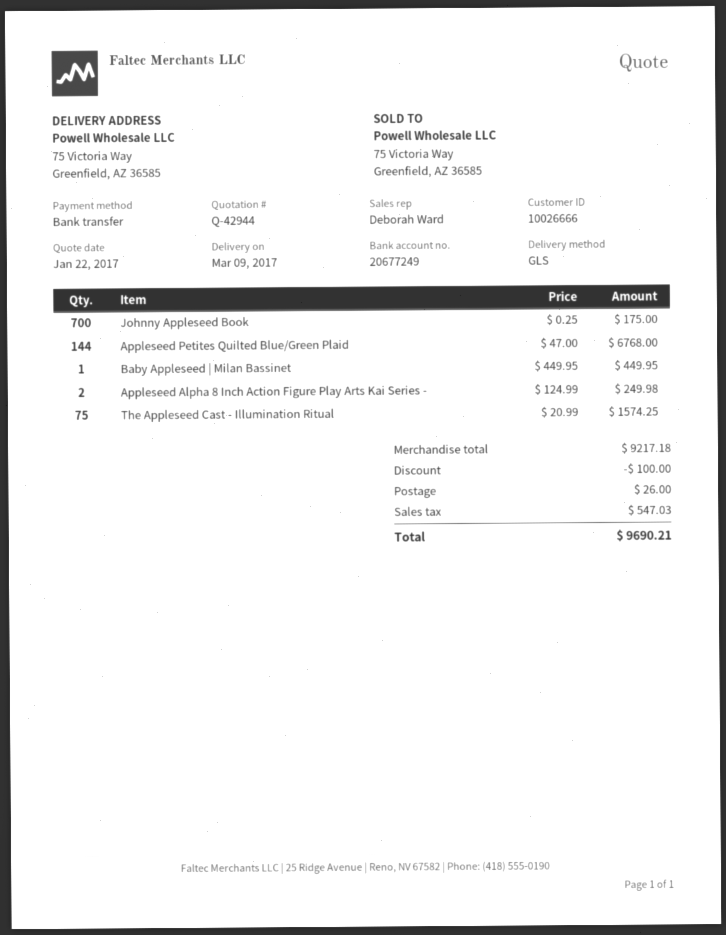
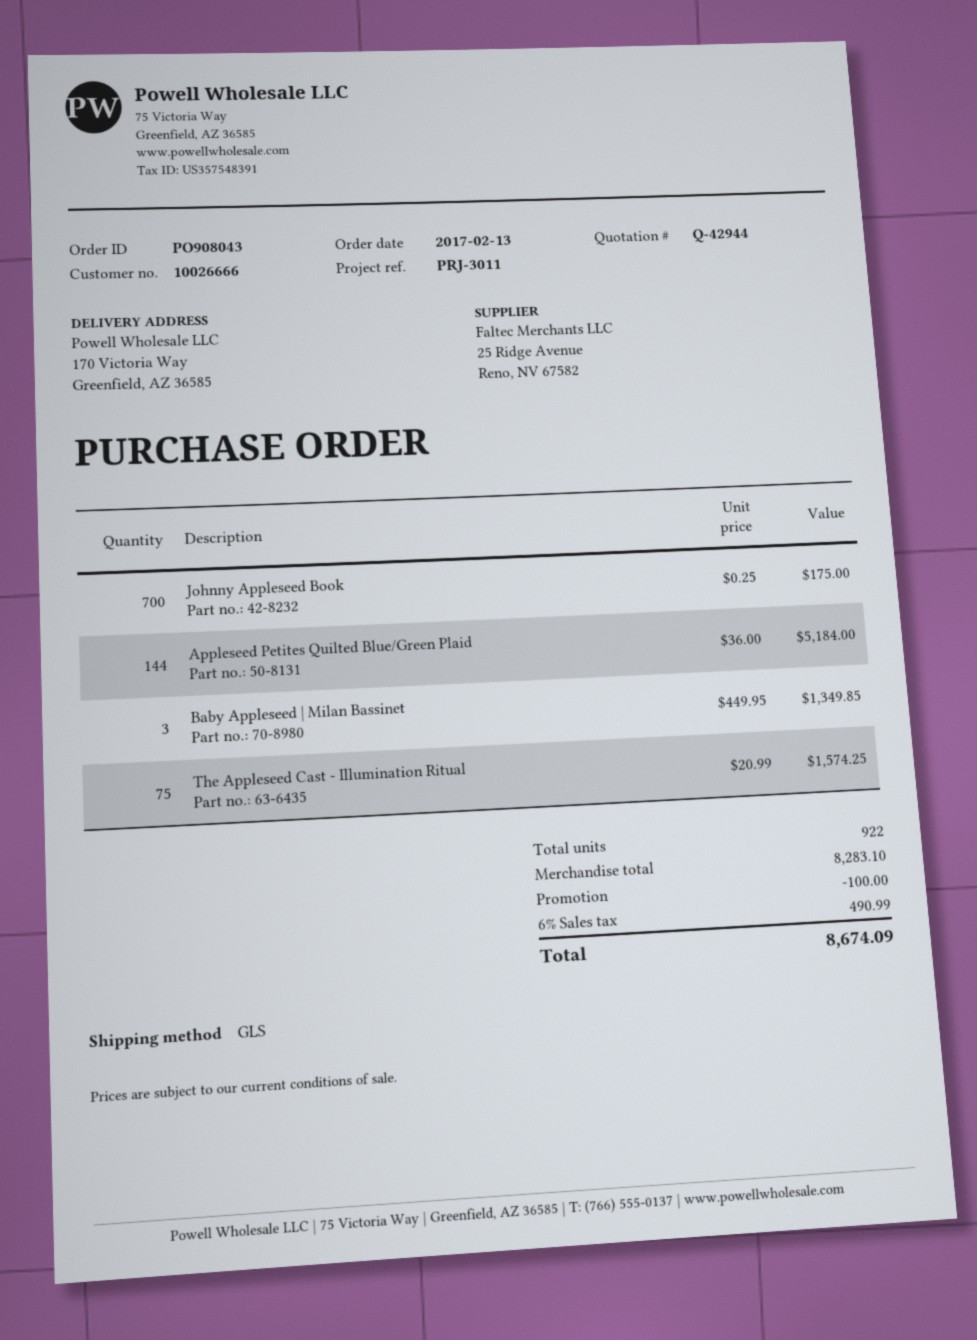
ship to: 75 Victoria Way, Greenfield, AZ 36585 -> 170 Victoria Way, Greenfield, AZ 36585
Appleseed Petites Quilted Blue/Green Plaid: 144 x 47.00 = 6768.00 -> 144 x 36.00 = 5184.00
Baby Appleseed | Milan Bassinet: 1 x 449.95 = 449.95 -> 3 x 449.95 = 1349.85
Appleseed Alpha 8 Inch Action Figure Play Arts Kai Series -: 2 x 124.99 = 249.98 -> none
subtotal: 9217.18 -> 8283.10
shipping: 26.00 -> none
tax: 547.03 -> 490.99
total: 9690.21 -> 8674.09

